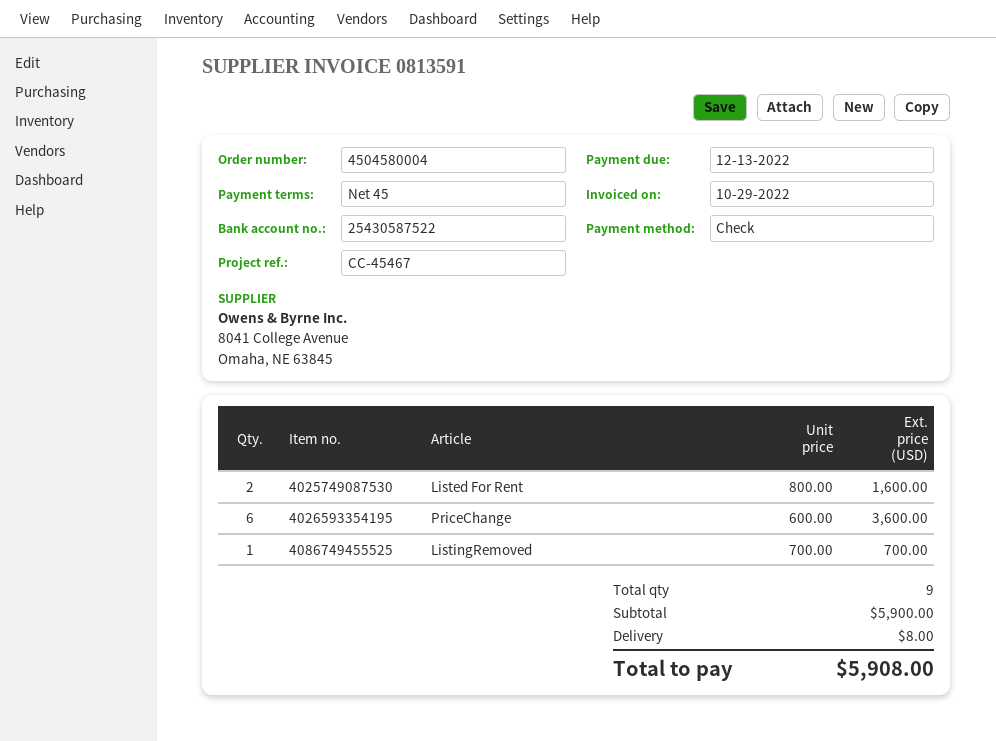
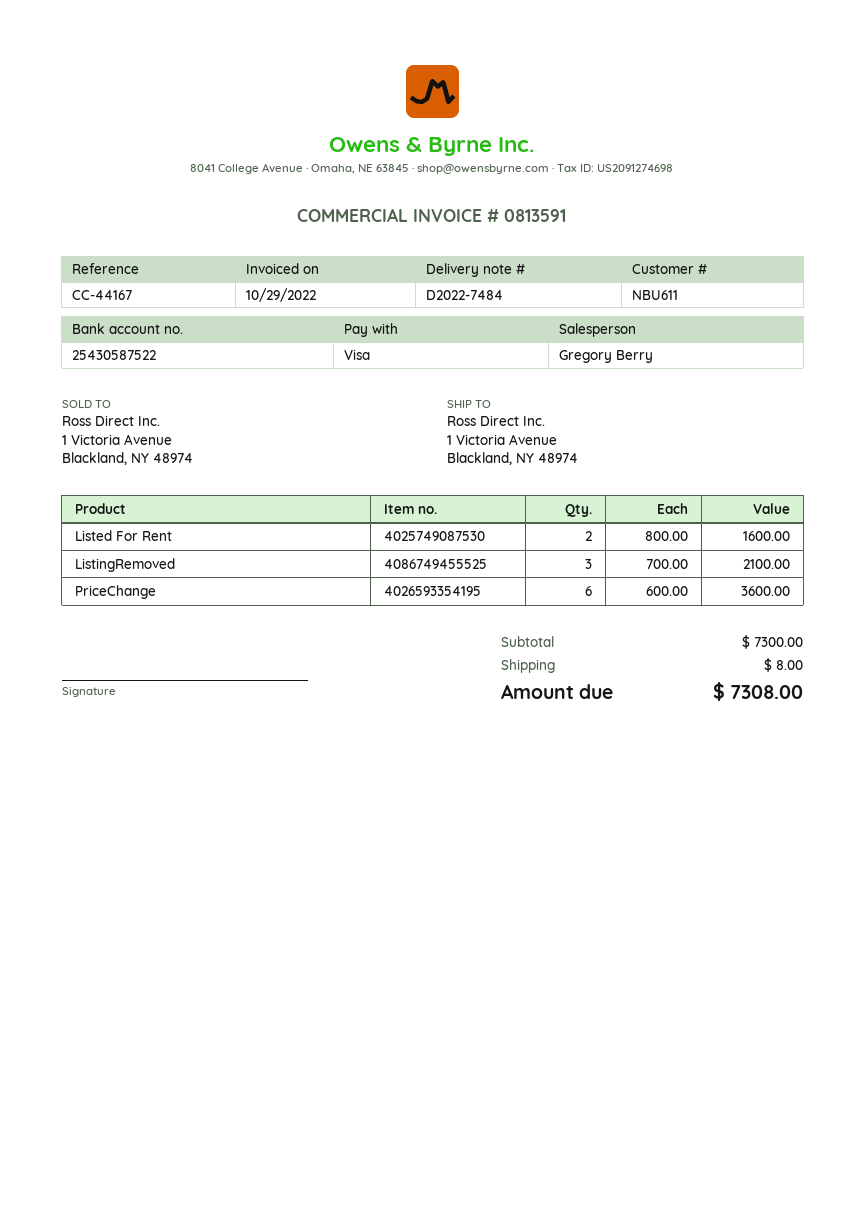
reference: CC-45467 -> CC-44167
payment method: cheque -> Visa
ListingRemoved: 1 x 700.00 = 700.00 -> 3 x 700.00 = 2100.00
subtotal: 5900.00 -> 7300.00
total: 5908.00 -> 7308.00

